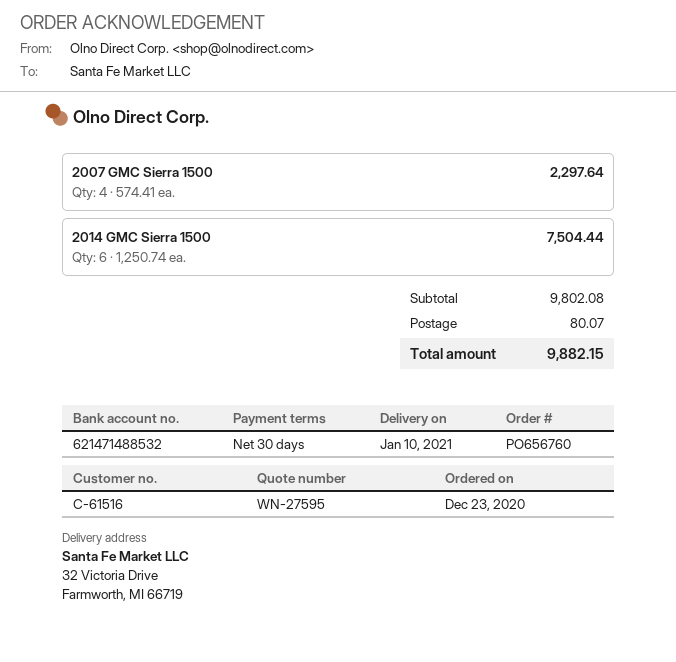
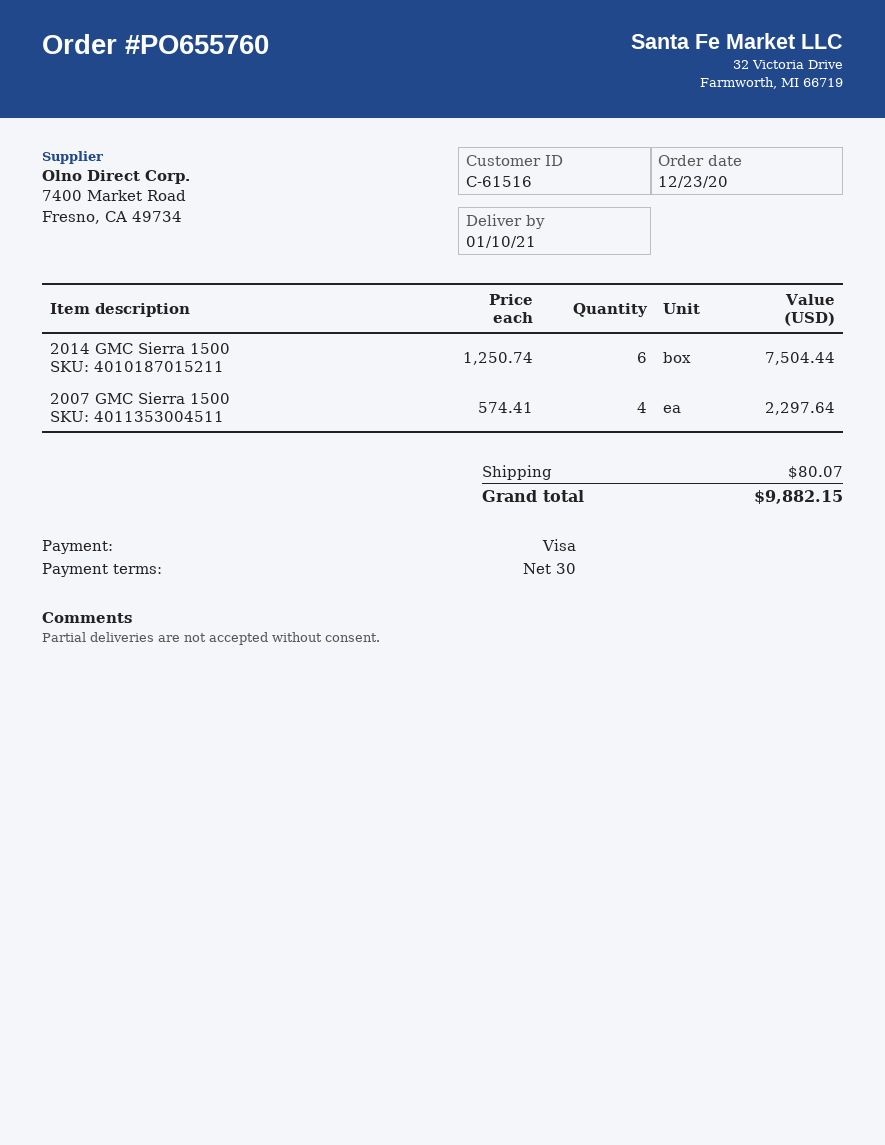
order number: PO656760 -> PO655760

